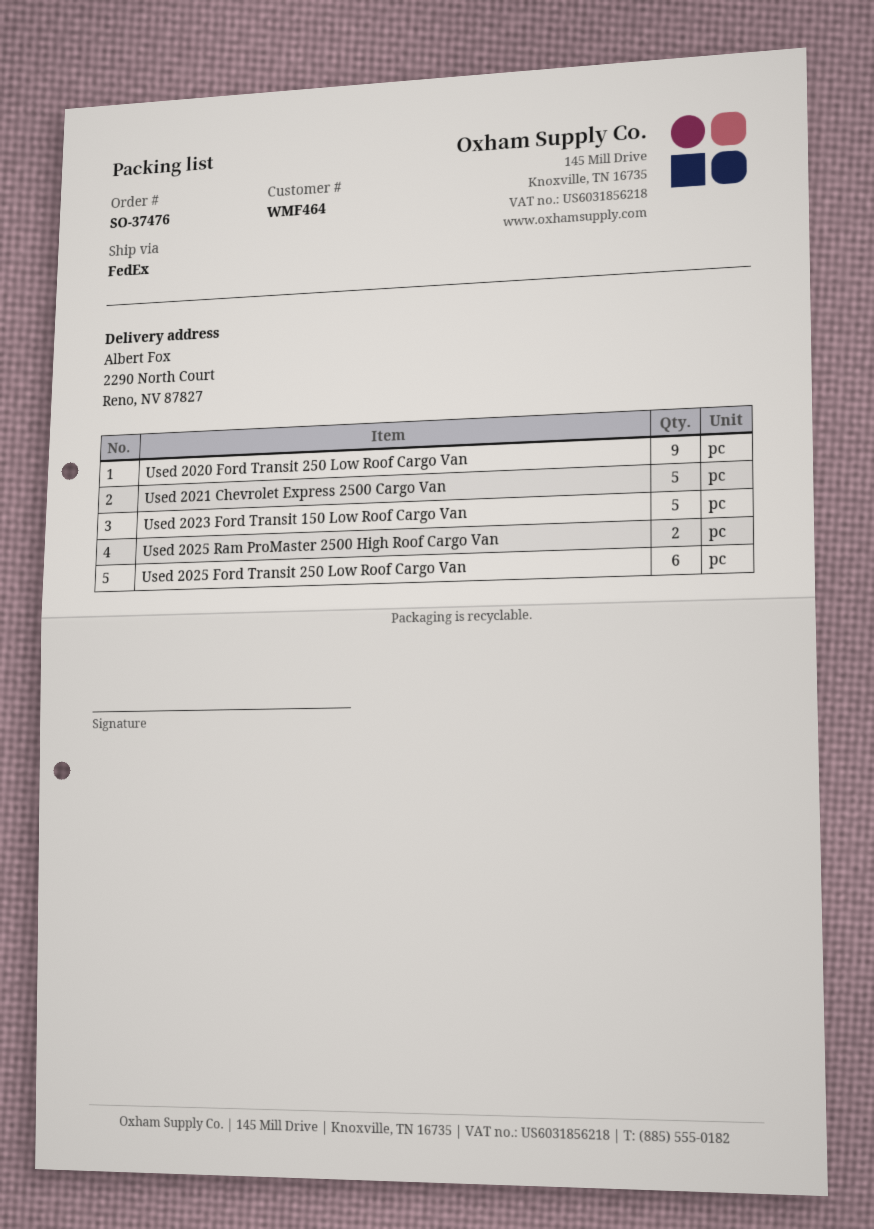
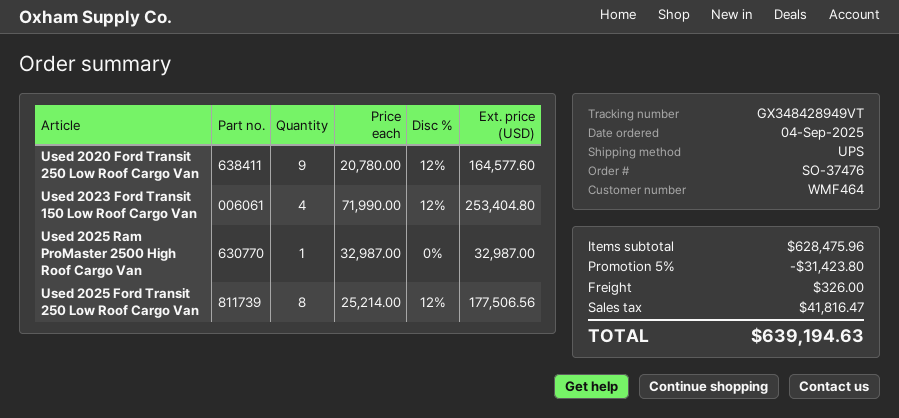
shipping method: FedEx -> UPS
Used 2021 Chevrolet Express 2500 Cargo Van: 5 -> none
Used 2023 Ford Transit 150 Low Roof Cargo Van: 5 -> 4
Used 2025 Ram ProMaster 2500 High Roof Cargo Van: 2 -> 1
Used 2025 Ford Transit 250 Low Roof Cargo Van: 6 -> 8

